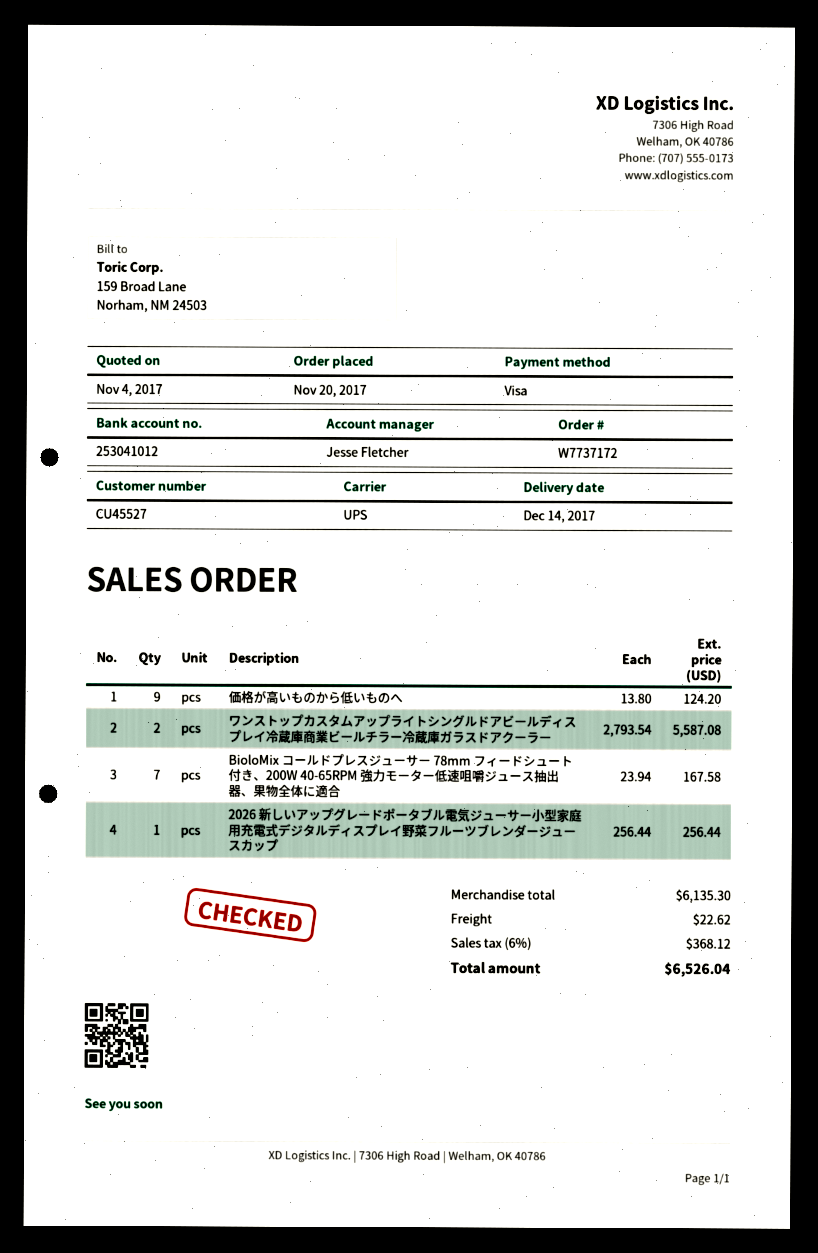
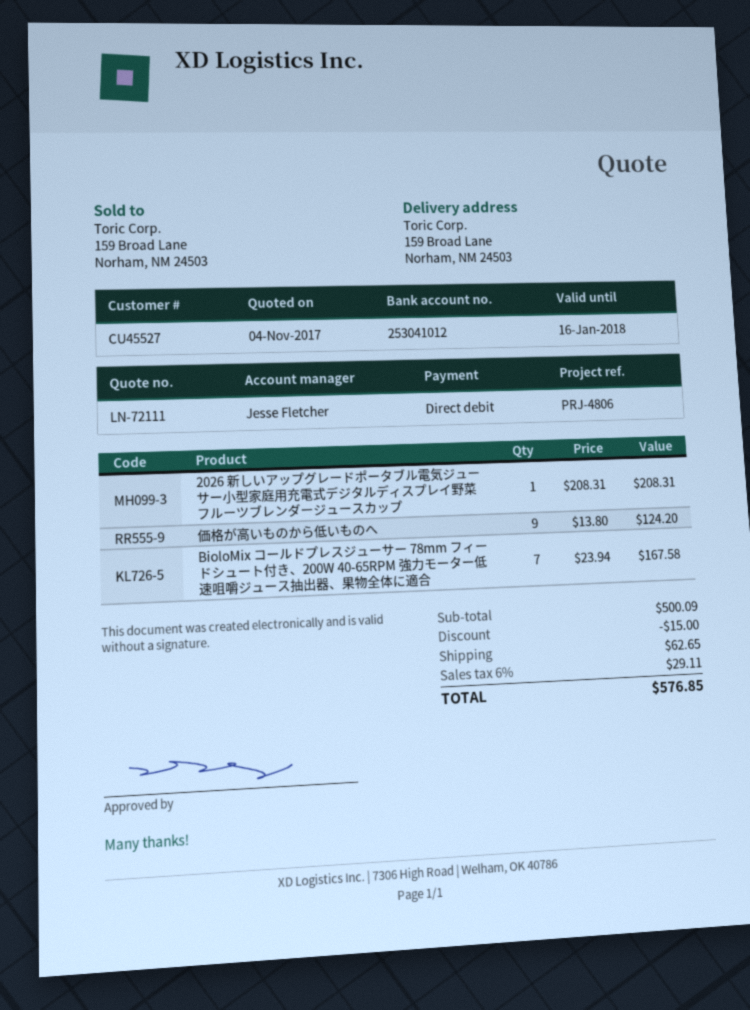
payment method: Visa -> direct debit
ワンストップカスタムアップライトシングルドアビールディスプレイ冷蔵庫商業ビールチラー冷蔵庫ガラスドアクーラー: 2 x 2793.54 = 5587.08 -> none
2026 新しいアップグレードポータブル電気ジューサー小型家庭用充電式デジタルディスプレイ野菜フルーツブレンダージュースカップ: 1 x 256.44 = 256.44 -> 1 x 208.31 = 208.31
subtotal: 6135.30 -> 500.09
discount: none -> 15.00
shipping: 22.62 -> 62.65
tax: 6% = 368.12 -> 6% = 29.11
total: 6526.04 -> 576.85

